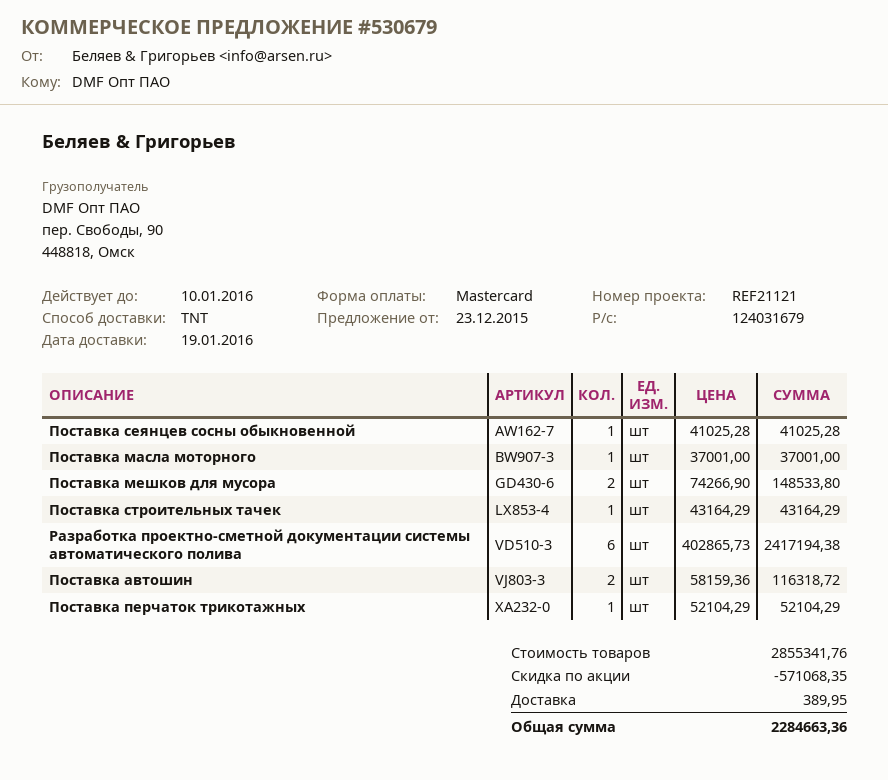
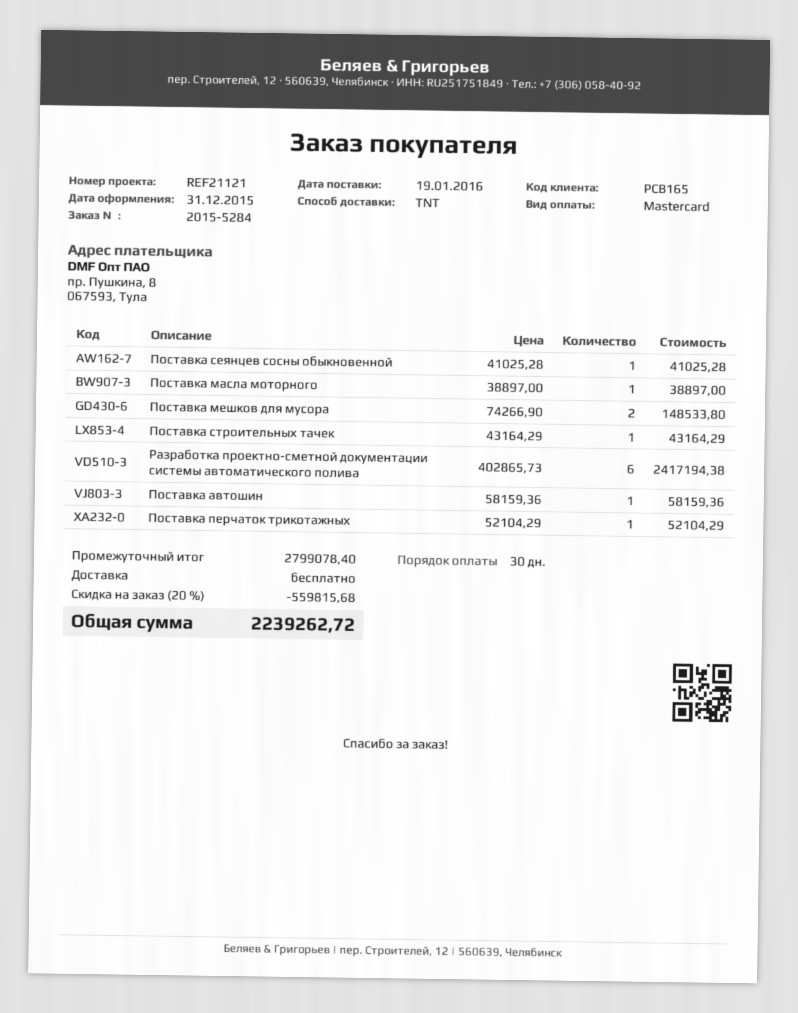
Поставка масла моторного: 1 x 37001.00 = 37001.00 -> 1 x 38897.00 = 38897.00
Поставка автошин: 2 x 58159.36 = 116318.72 -> 1 x 58159.36 = 58159.36
subtotal: 2855341.76 -> 2799078.40
discount: 571068.35 -> 559815.68
shipping: 389.95 -> 0.00
total: 2284663.36 -> 2239262.72

